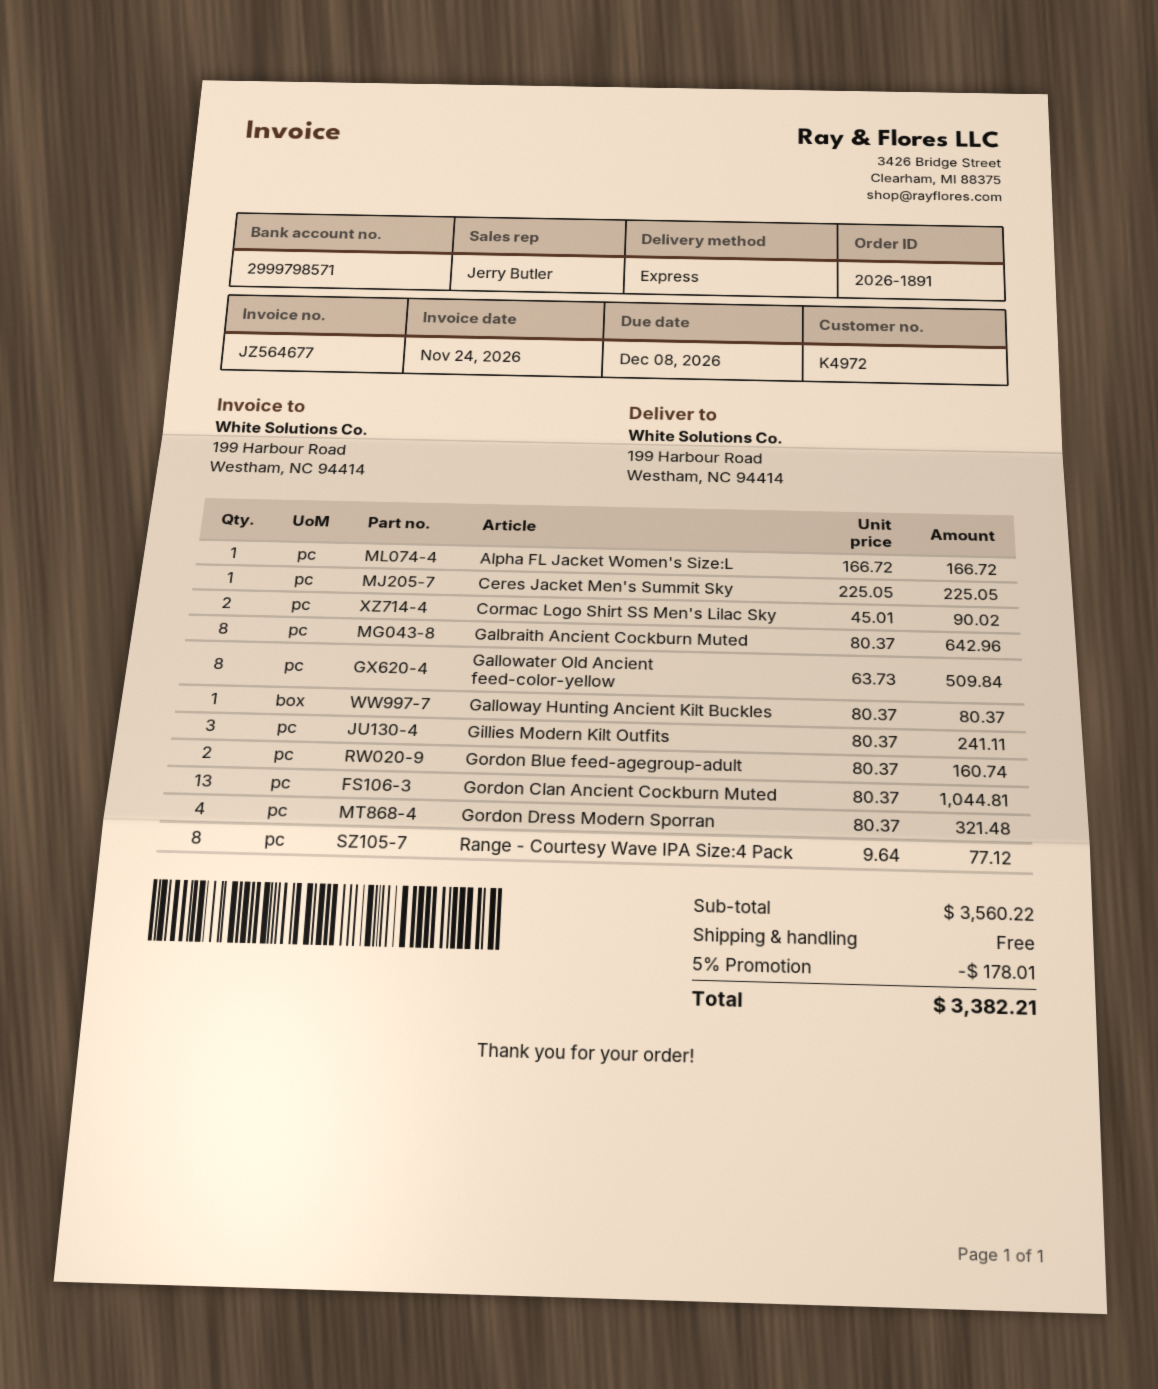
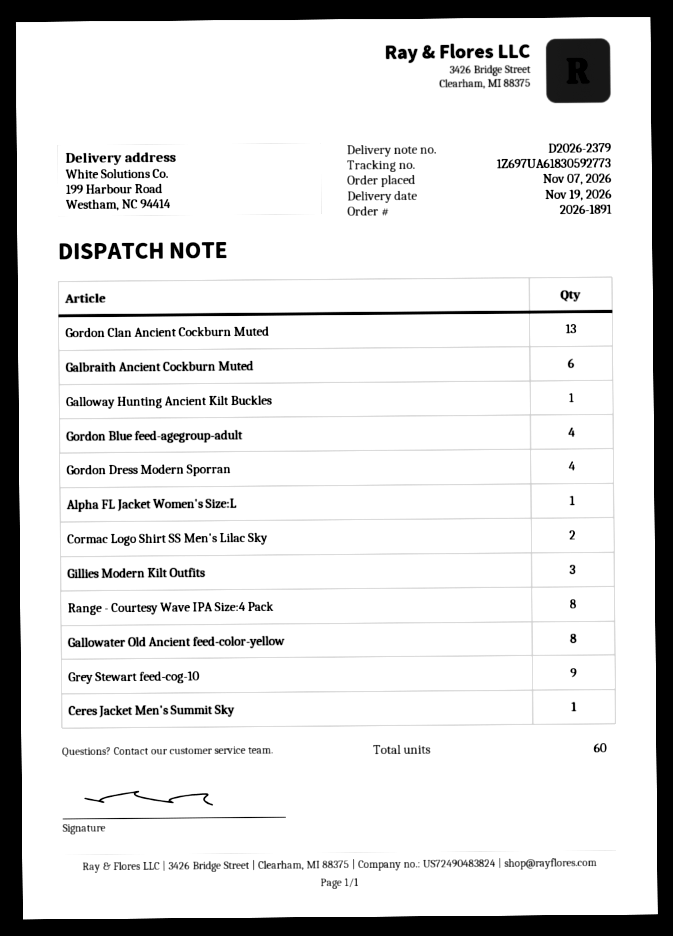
Galbraith Ancient Cockburn Muted: 8 -> 6
Gordon Blue feed-agegroup-adult: 2 -> 4
Grey Stewart feed-cog-10: none -> 9

